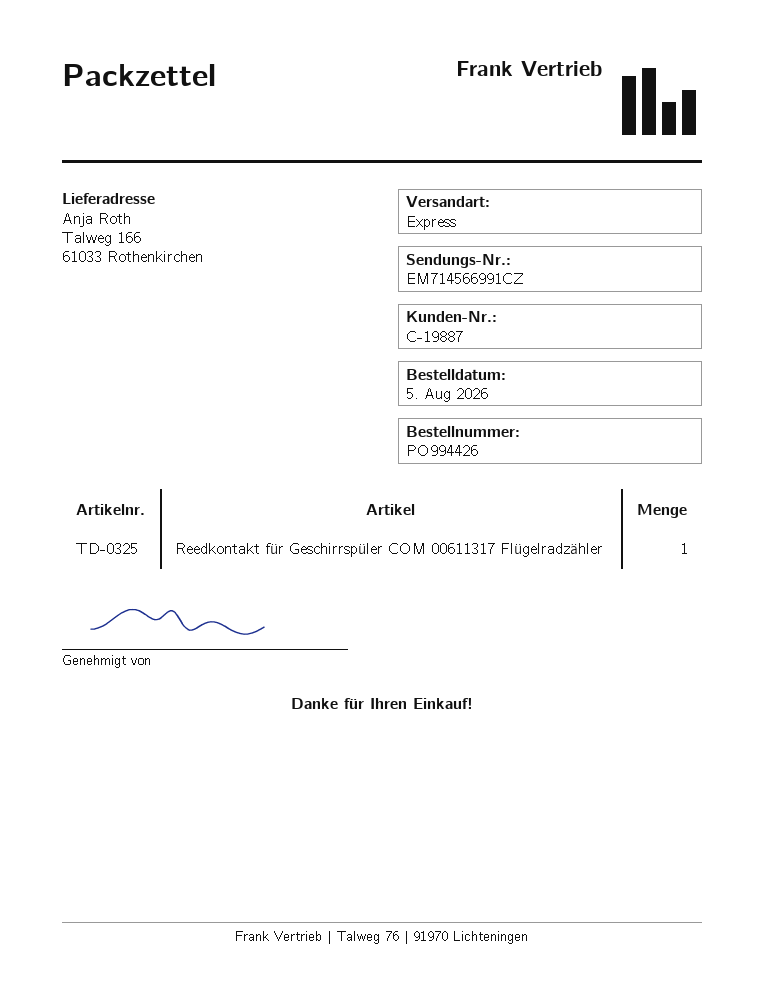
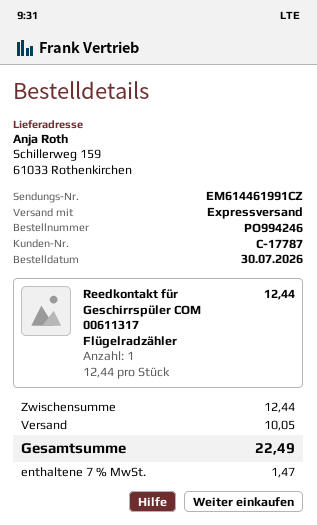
order number: PO994426 -> PO994246
order date: 2026-08-05 -> 2026-07-30
customer number: C-19887 -> C-17787
tracking number: EM714566991CZ -> EM614461991CZ
ship to: Talweg 166, 61033 Rothenkirchen -> Schillerweg 159, 61033 Rothenkirchen

